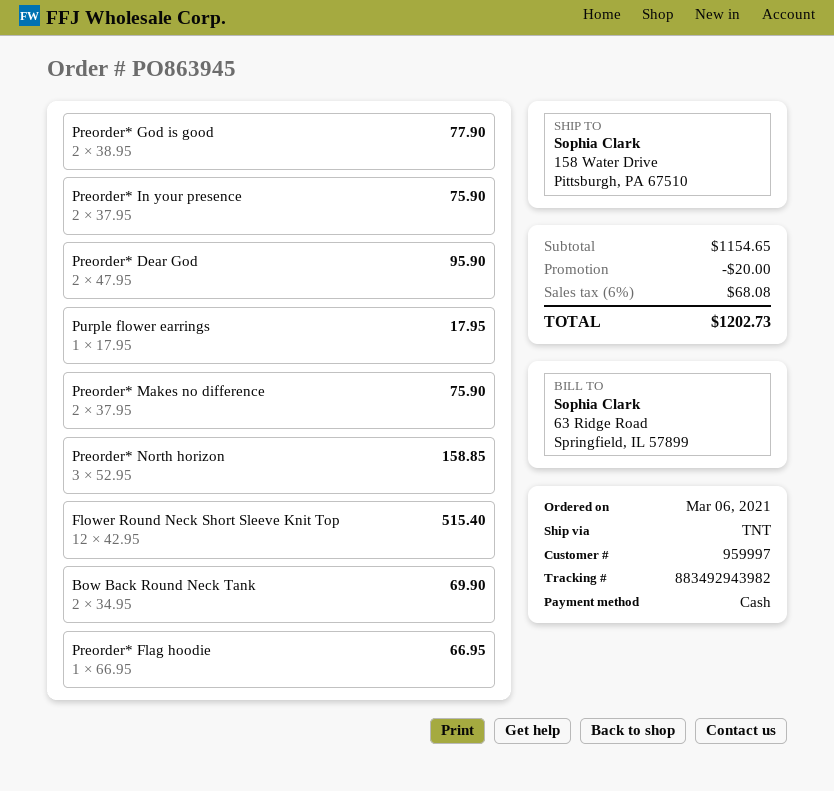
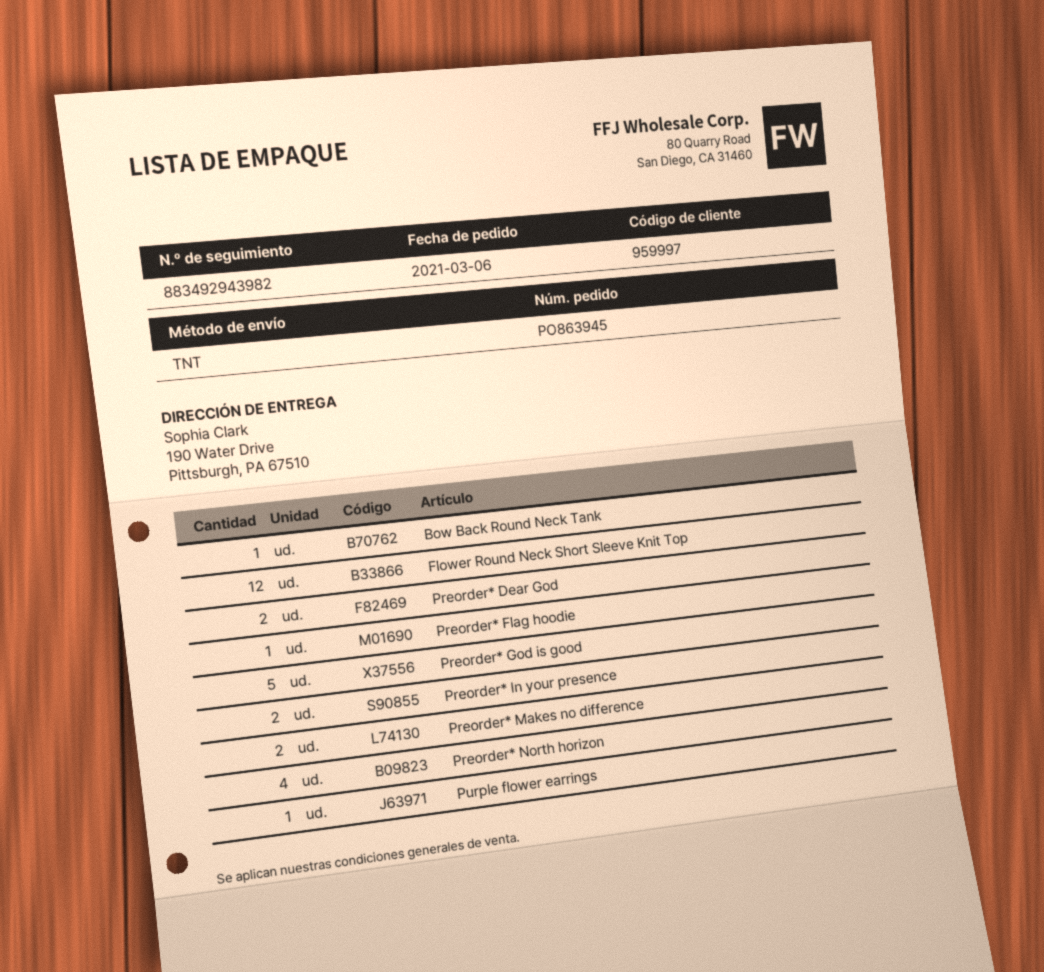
ship to: 158 Water Drive, Pittsburgh, PA 67510 -> 190 Water Drive, Pittsburgh, PA 67510
Preorder* God is good: 2 -> 5
Preorder* North horizon: 3 -> 4
Bow Back Round Neck Tank: 2 -> 1

